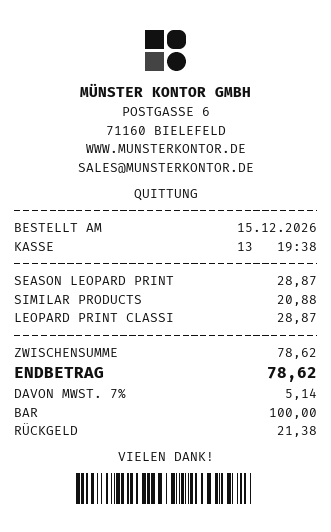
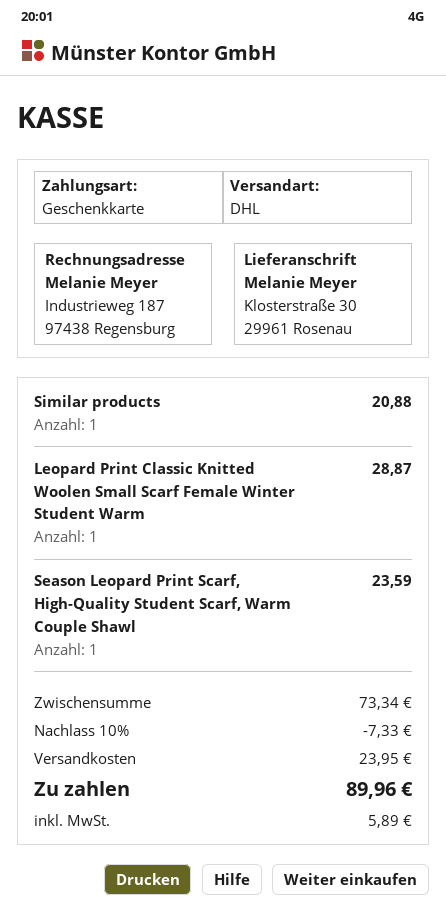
payment method: cash -> gift card
SEASON LEOPARD PRINT: 1 for 28.87 -> 1 for 23.59
subtotal: 78.62 -> 73.34
discount: none -> 10% = 7.33
shipping: none -> 23.95
tax: 5.14 -> 5.89
total: 78.62 -> 89.96

